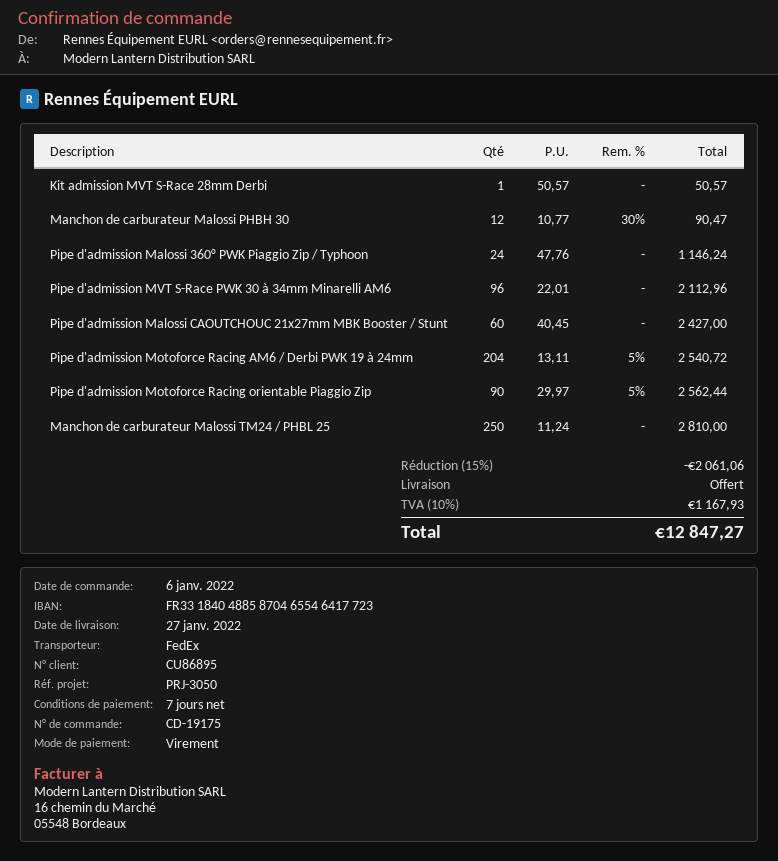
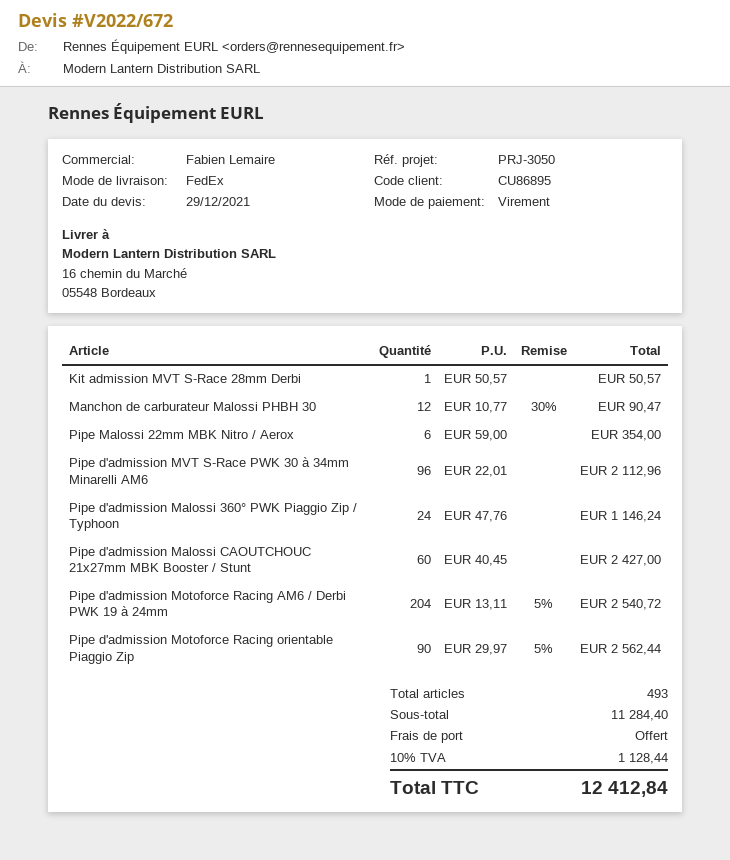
Manchon de carburateur Malossi TM24 / PHBL 25: 250 x 11.24 = 2810.00 -> none
Pipe Malossi 22mm MBK Nitro / Aerox: none -> 6 x 59.00 = 354.00
discount: 15% = 2061.06 -> none
tax: 10% = 1167.93 -> 10% = 1128.44
total: 12847.27 -> 12412.84

